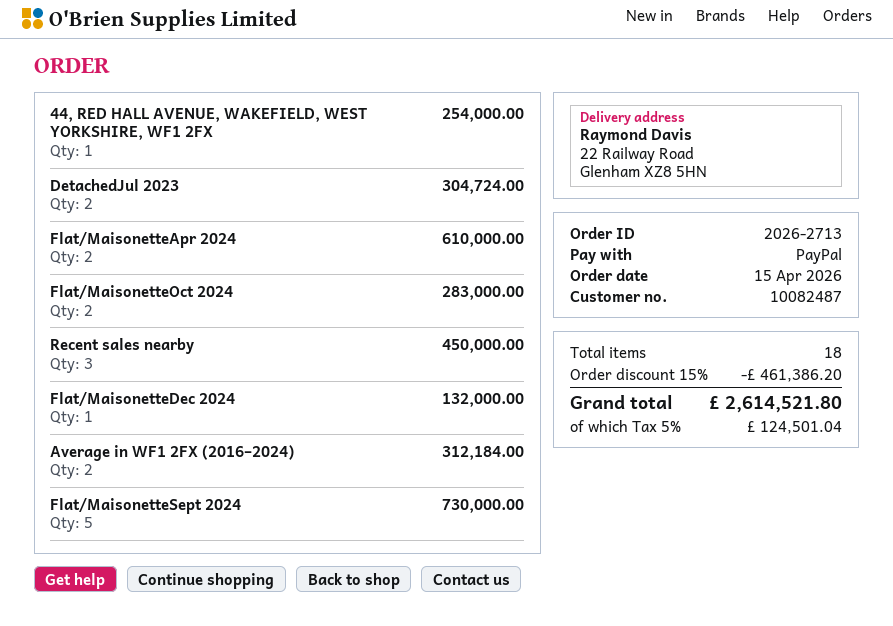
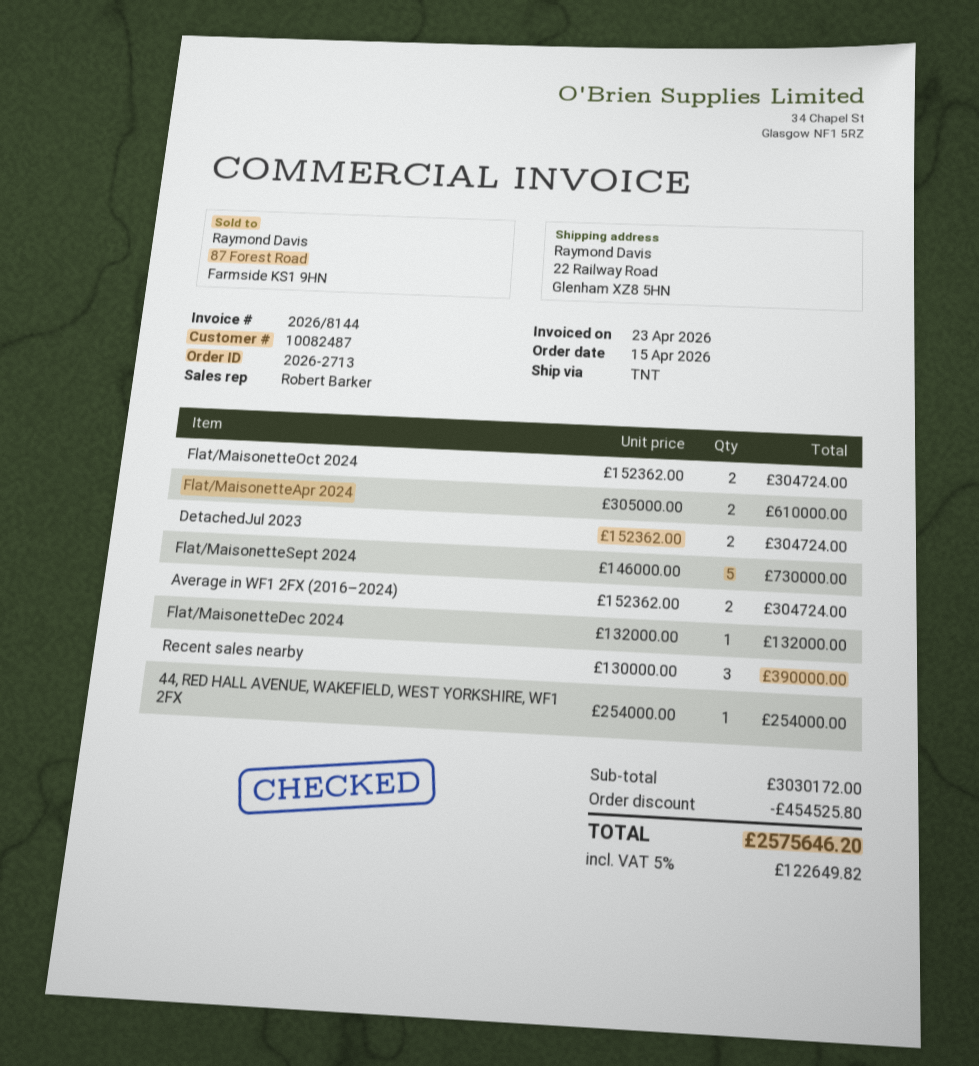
Flat/MaisonetteOct 2024: 2 for 283000.00 -> 2 for 304724.00
Recent sales nearby: 3 for 450000.00 -> 3 for 390000.00
Average in WF1 2FX (2016–2024): 2 for 312184.00 -> 2 for 304724.00
discount: 461386.20 -> 454525.80
tax: 5% = 124501.04 -> 5% = 122649.82
total: 2614521.80 -> 2575646.20

